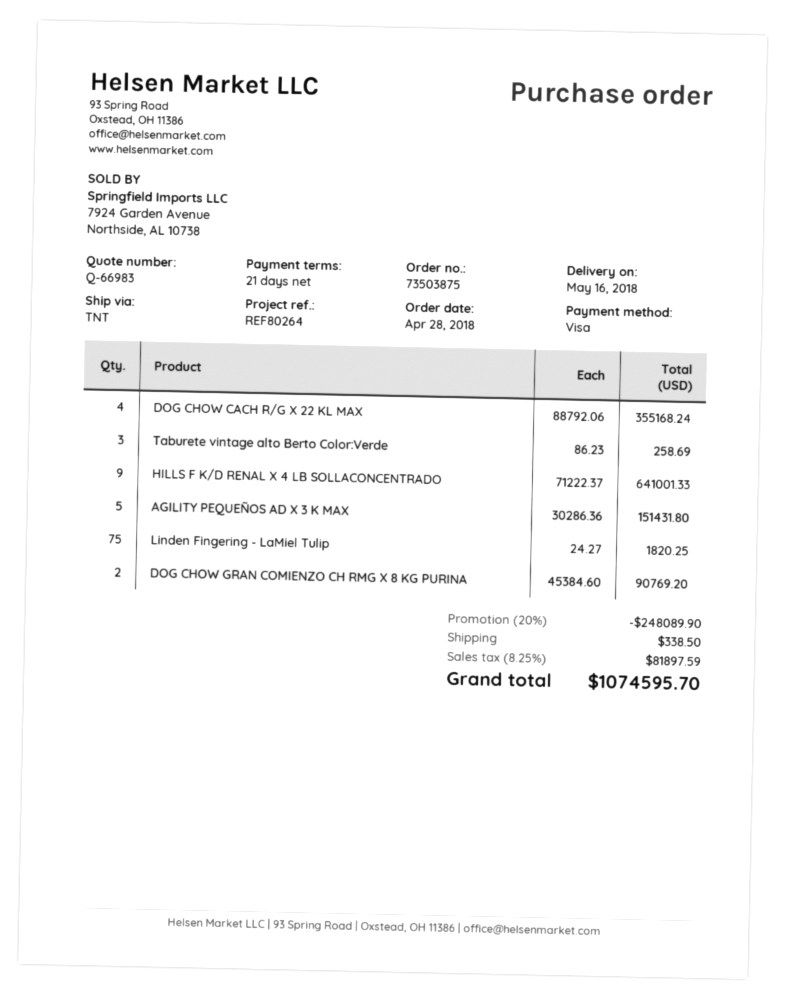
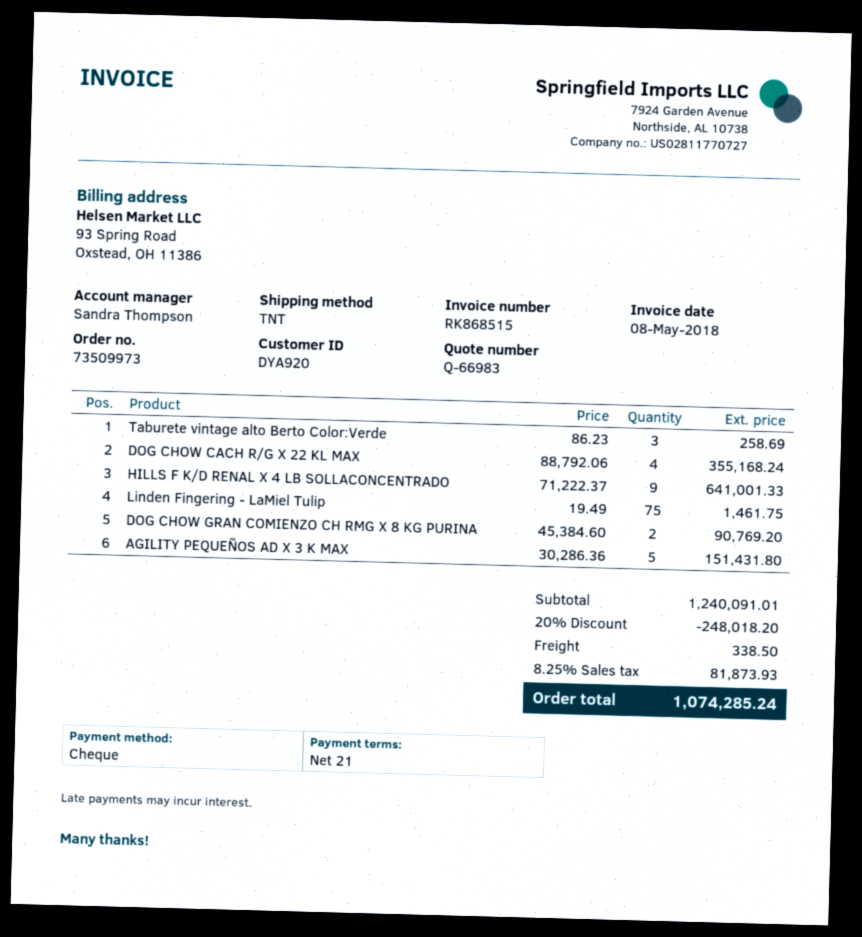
order number: 73503875 -> 73509973
payment method: Visa -> cheque
Linden Fingering - LaMiel Tulip: 75 x 24.27 = 1820.25 -> 75 x 19.49 = 1461.75
discount: 20% = 248089.90 -> 20% = 248018.20
tax: 8.25% = 81897.59 -> 8.25% = 81873.93
total: 1074595.70 -> 1074285.24

